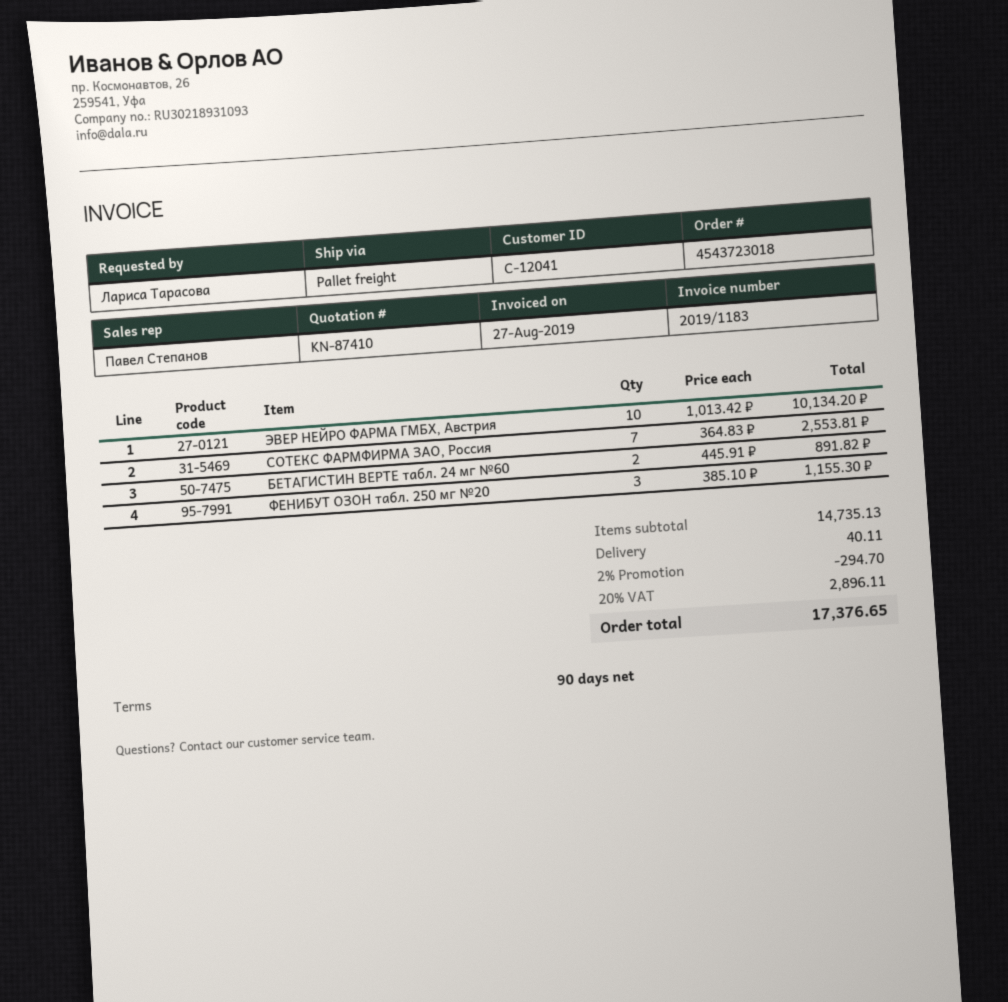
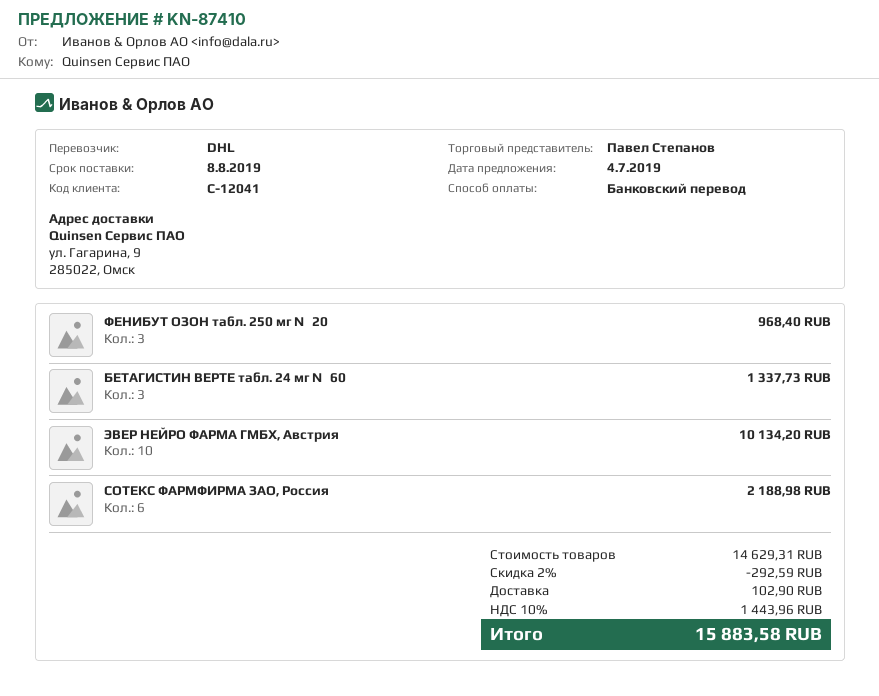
shipping method: pallet freight -> DHL
СОТЕКС ФАРМФИРМА ЗАО, Россия: 7 for 2553.81 -> 6 for 2188.98
БЕТАГИСТИН ВЕРТЕ табл. 24 мг №60: 2 for 891.82 -> 3 for 1337.73
ФЕНИБУТ ОЗОН табл. 250 мг №20: 3 for 1155.30 -> 3 for 968.40
subtotal: 14735.13 -> 14629.31
discount: 2% = 294.70 -> 2% = 292.59
shipping: 40.11 -> 102.90
tax: 20% = 2896.11 -> 10% = 1443.96
total: 17376.65 -> 15883.58

